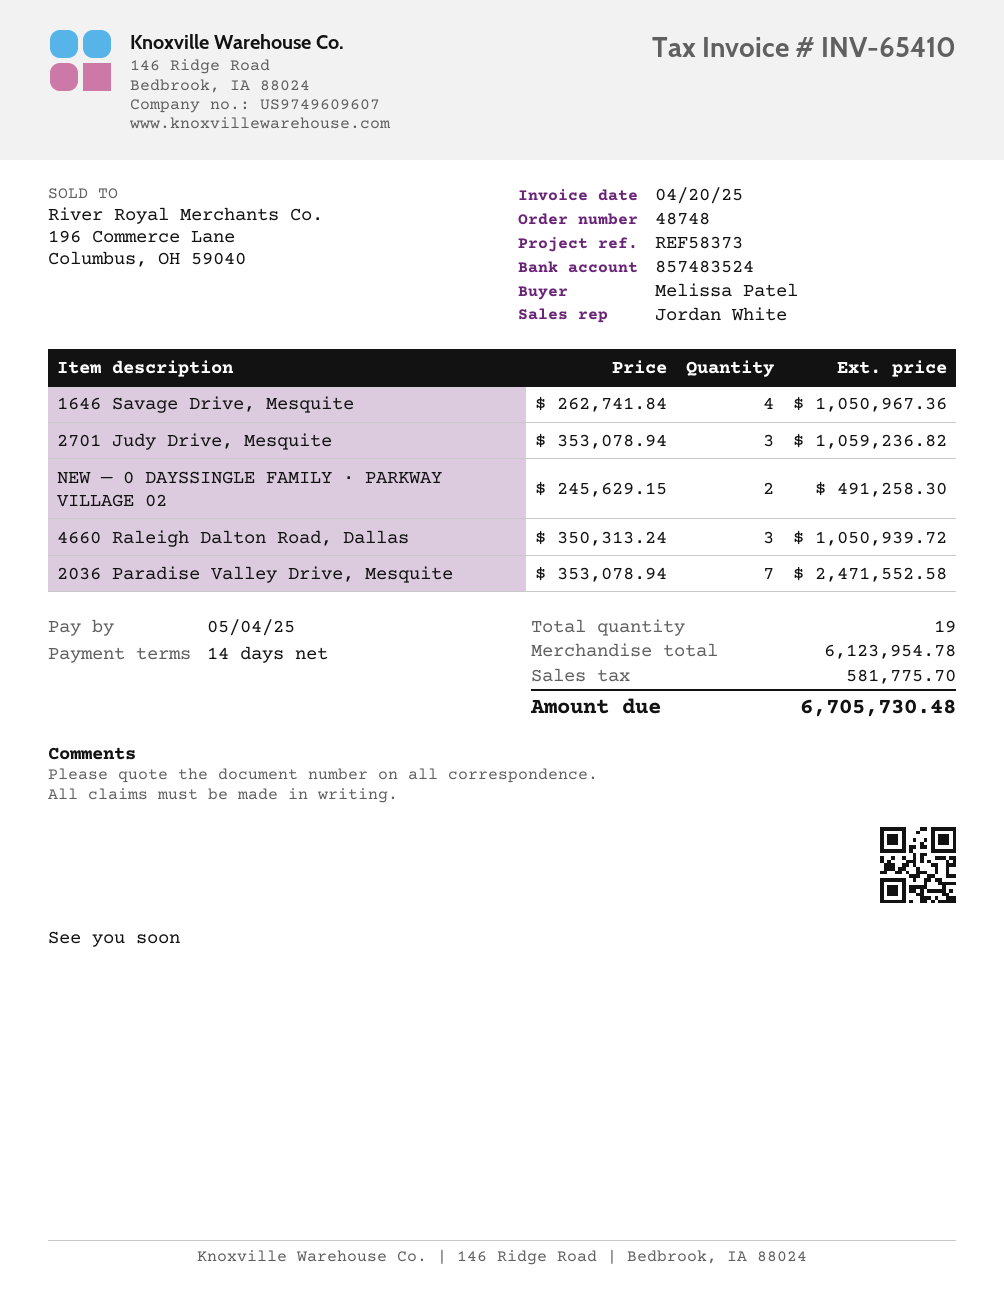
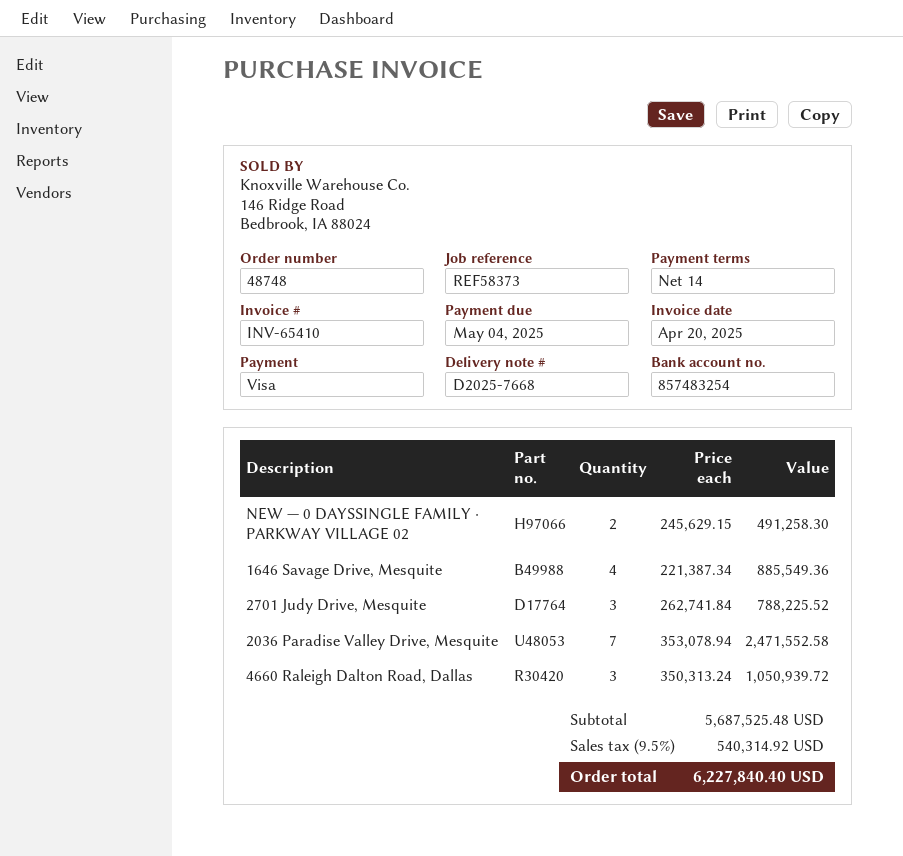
bank account: 857483524 -> 857483254
1646 Savage Drive, Mesquite: 4 x 262741.84 = 1050967.36 -> 4 x 221387.34 = 885549.36
2701 Judy Drive, Mesquite: 3 x 353078.94 = 1059236.82 -> 3 x 262741.84 = 788225.52
subtotal: 6123954.78 -> 5687525.48
tax: 581775.70 -> 540314.92
total: 6705730.48 -> 6227840.40

